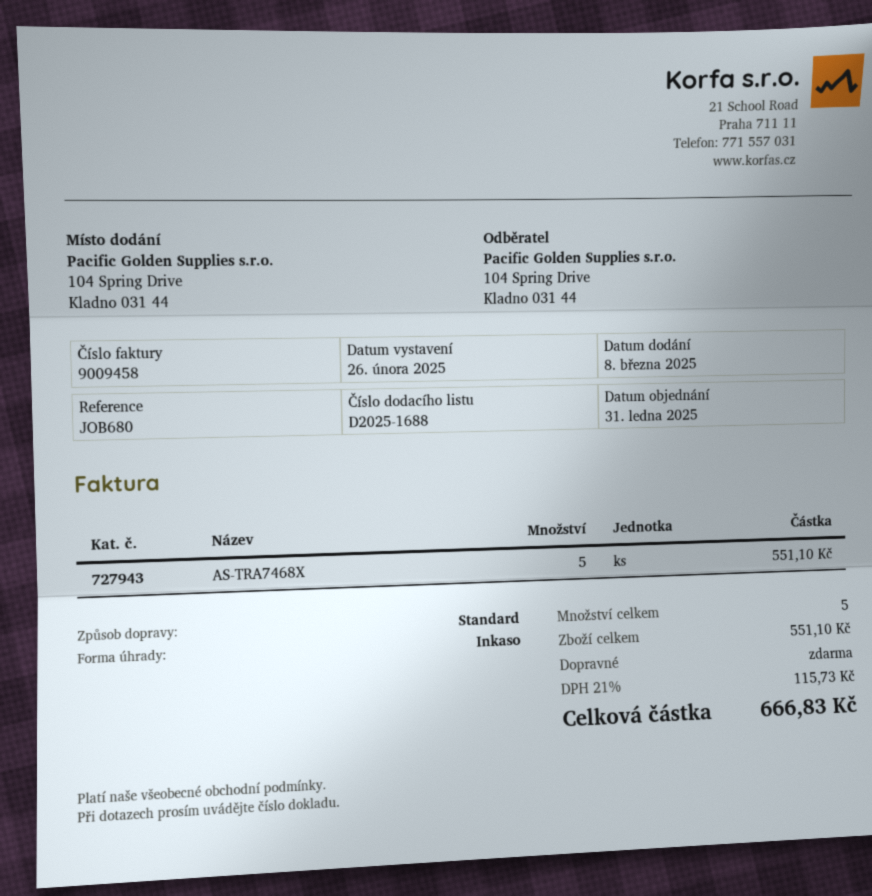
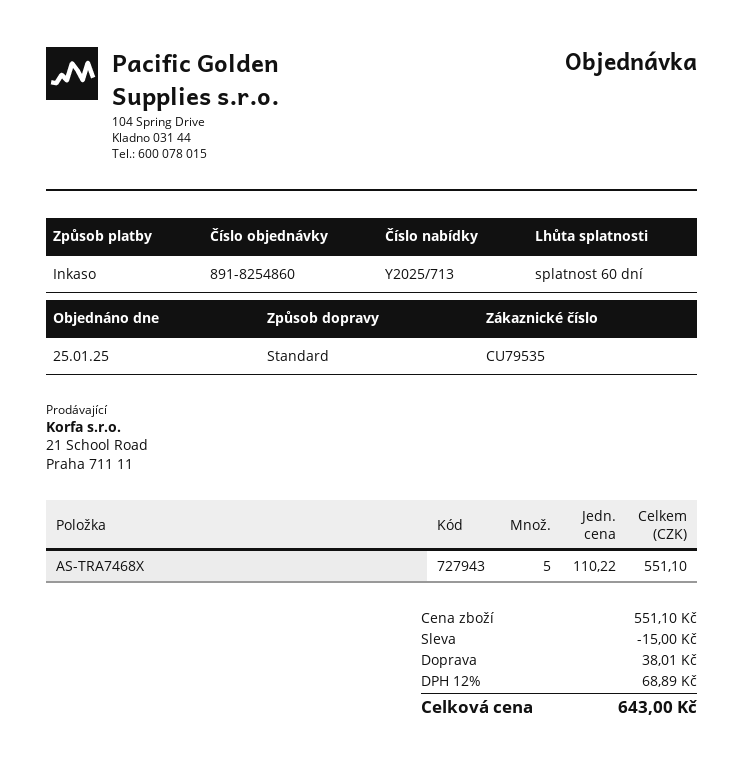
order date: 2025-01-31 -> 2025-01-25
discount: none -> 15.00
shipping: 0.00 -> 38.01
tax: 21% = 115.73 -> 12% = 68.89
total: 666.83 -> 643.00

